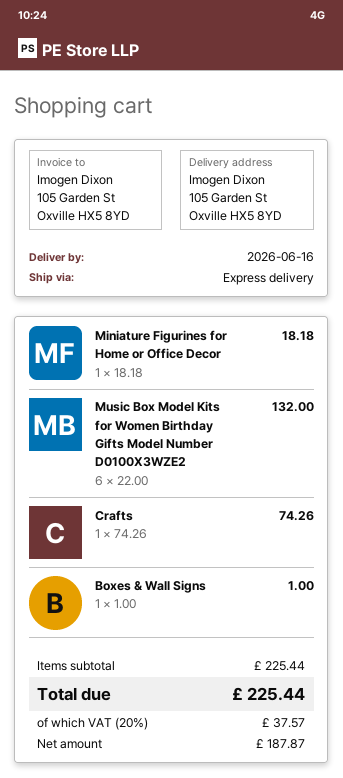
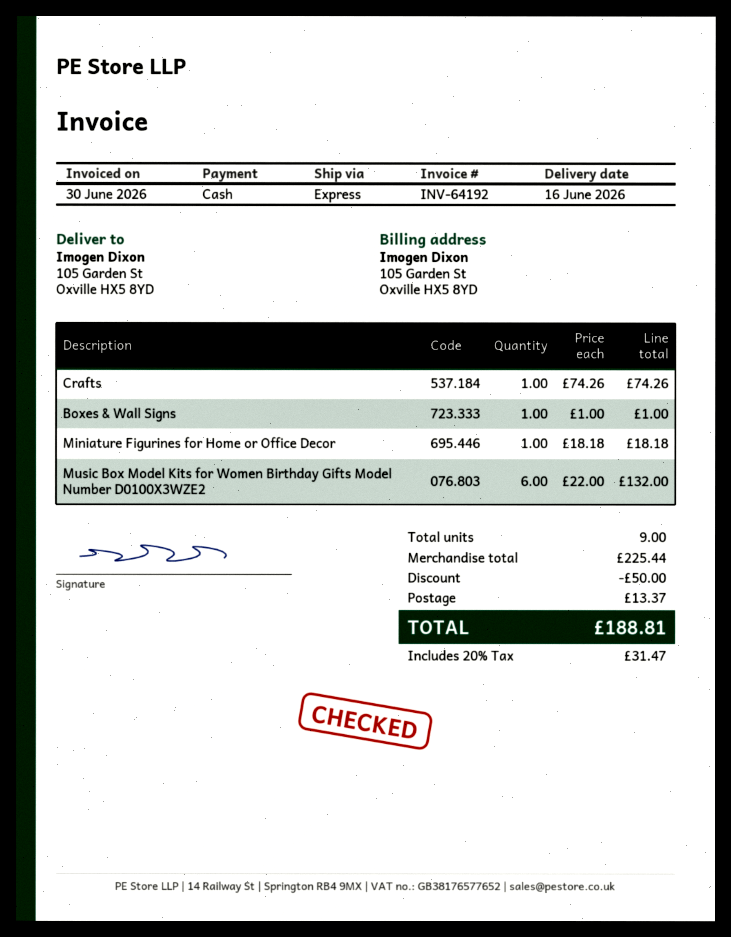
discount: none -> 50.00
shipping: none -> 13.37
tax: 20% = 37.57 -> 20% = 31.47
total: 225.44 -> 188.81

